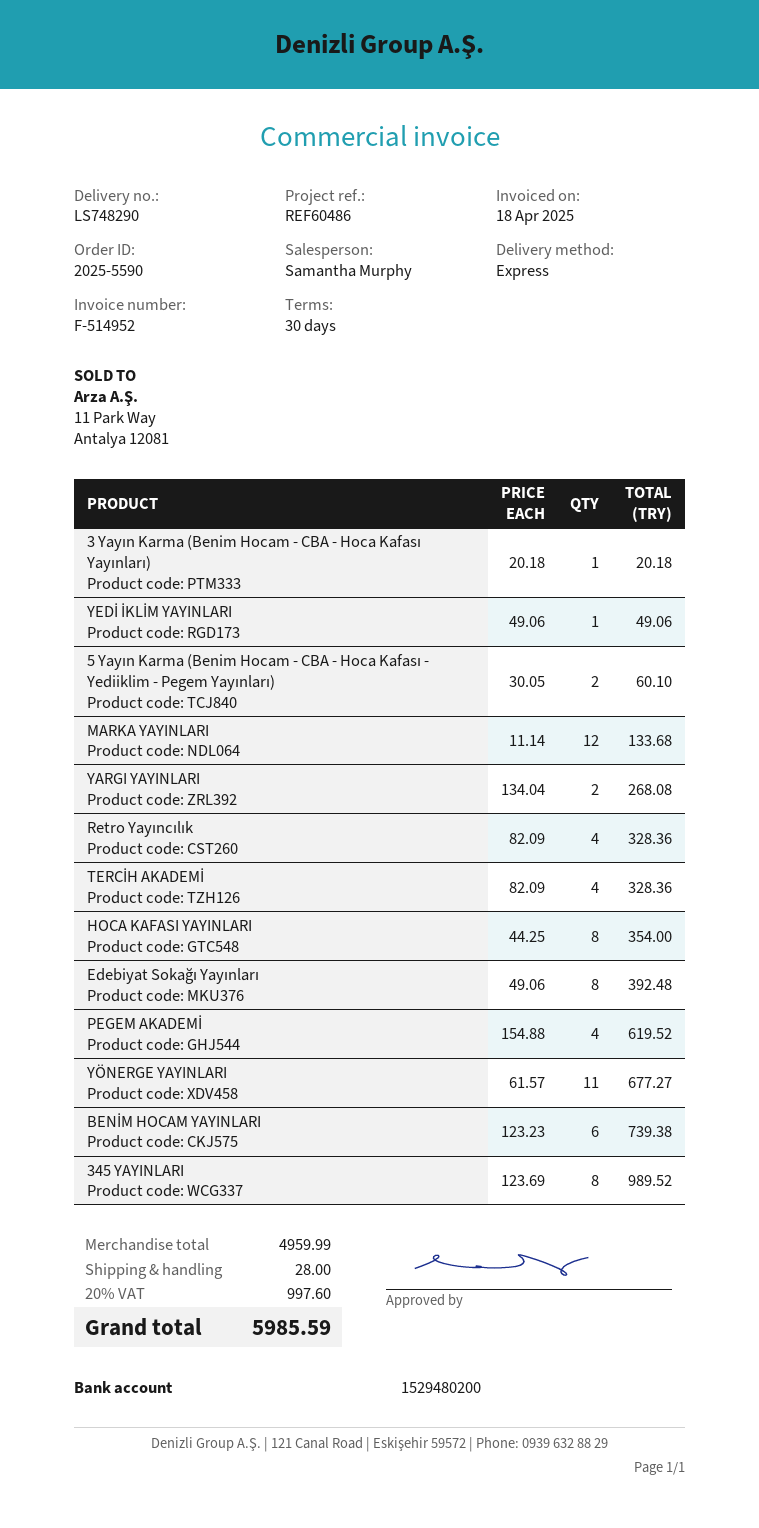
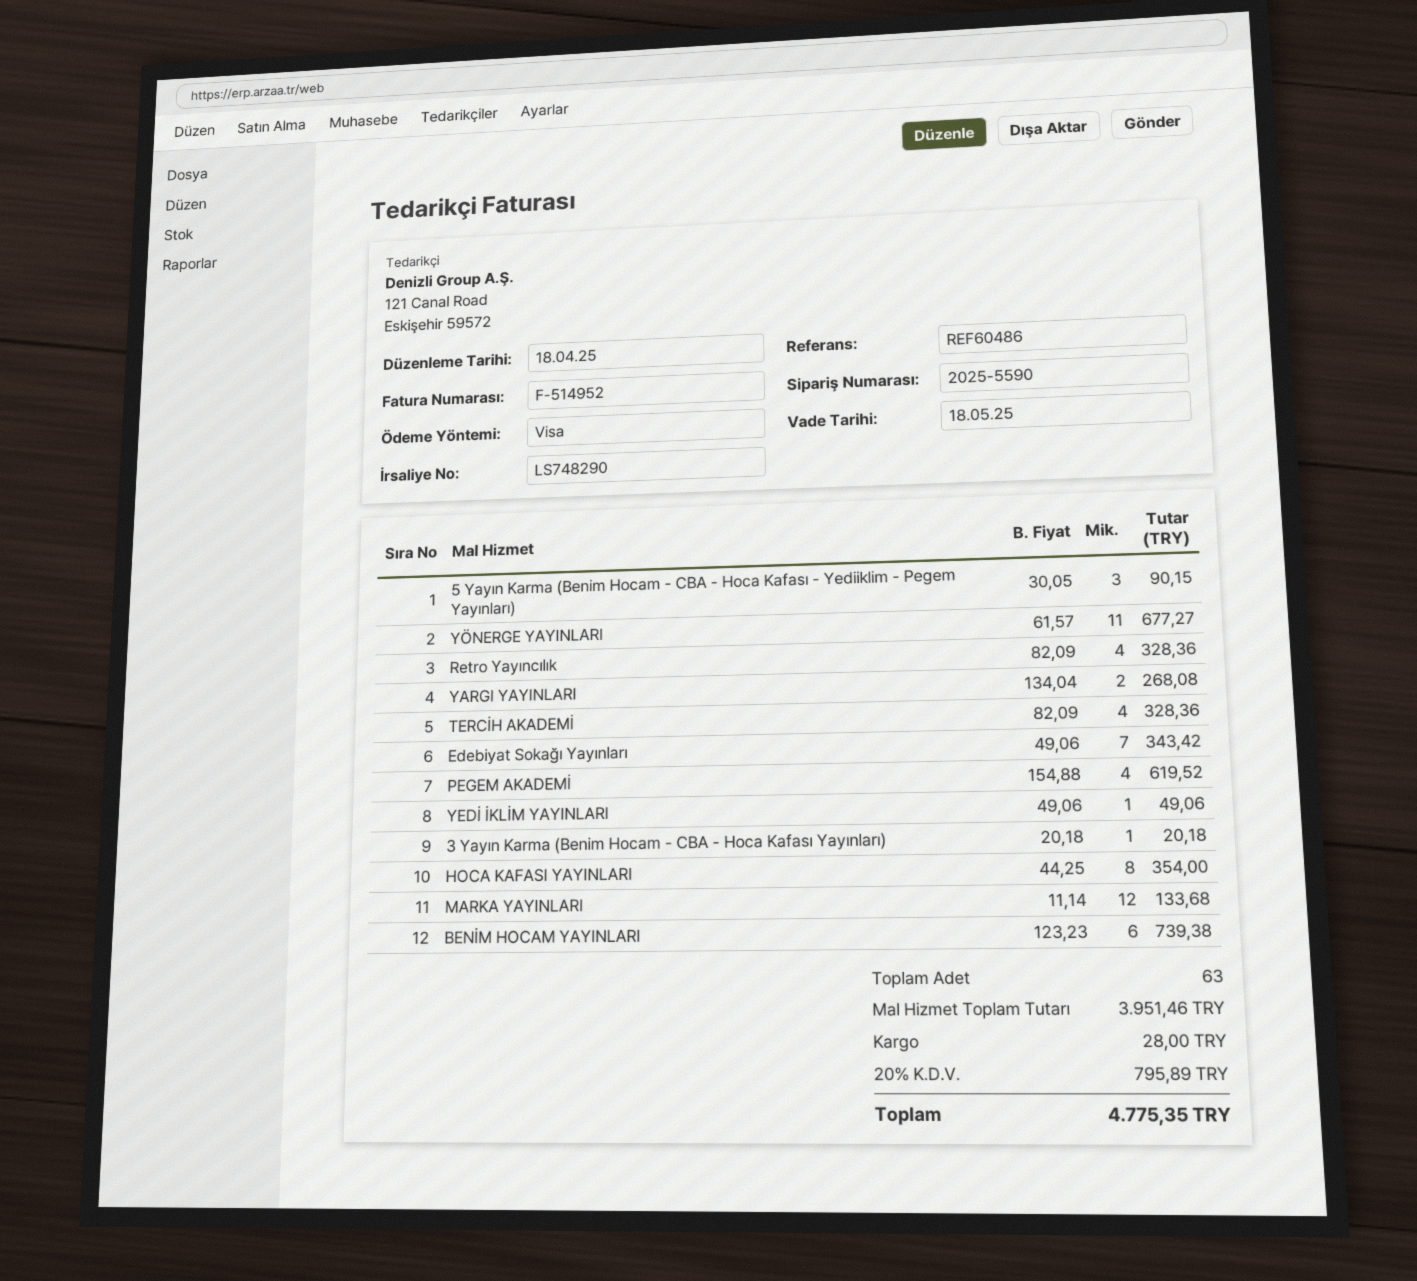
5 Yayın Karma (Benim Hocam - CBA - Hoca Kafası - Yediiklim - Pegem Yayınları): 2 x 30.05 = 60.10 -> 3 x 30.05 = 90.15
Edebiyat Sokağı Yayınları: 8 x 49.06 = 392.48 -> 7 x 49.06 = 343.42
345 YAYINLARI: 8 x 123.69 = 989.52 -> none
subtotal: 4959.99 -> 3951.46
tax: 20% = 997.60 -> 20% = 795.89
total: 5985.59 -> 4775.35

